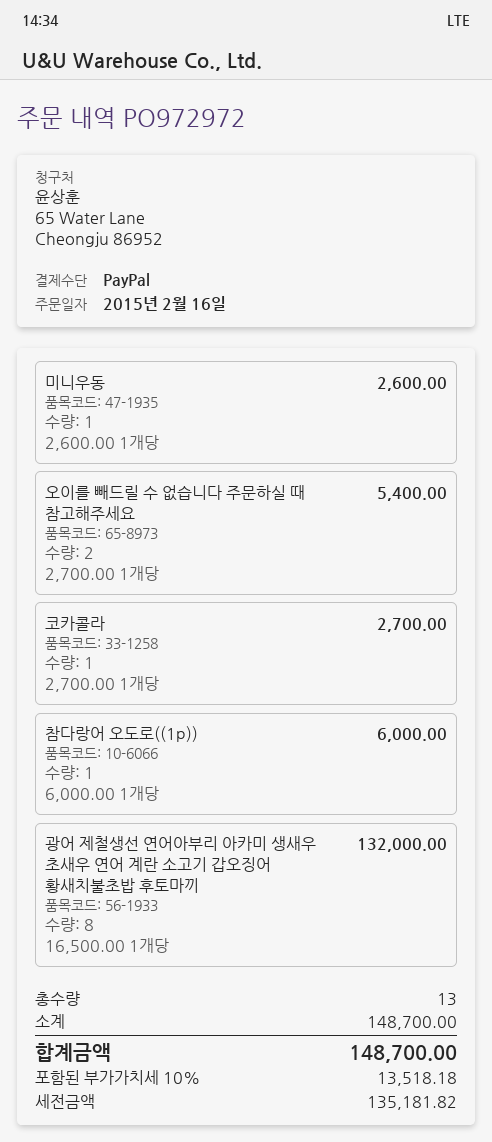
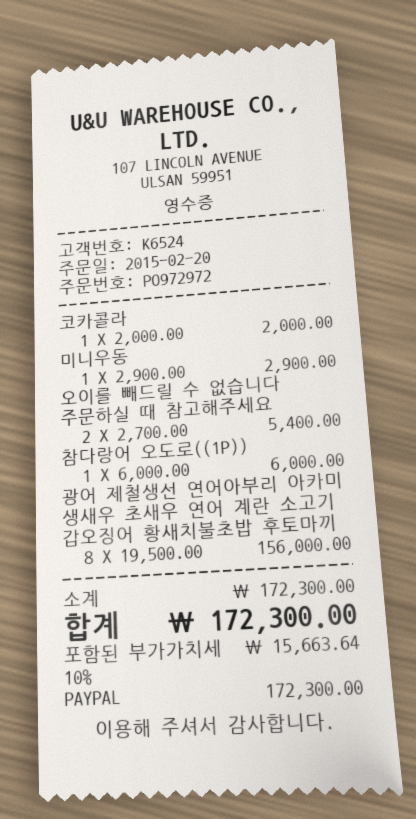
order date: 2015-02-16 -> 2015-02-20
미니우동: 1 x 2600.00 = 2600.00 -> 1 x 2900.00 = 2900.00
코카콜라: 1 x 2700.00 = 2700.00 -> 1 x 2000.00 = 2000.00
광어 제철생선 연어아부리 아카미 생새우 초새우 연어 계란 소고기 갑오징어 황새치불초밥 후토마끼: 8 x 16500.00 = 132000.00 -> 8 x 19500.00 = 156000.00
subtotal: 148700.00 -> 172300.00
tax: 10% = 13518.18 -> 10% = 15663.64
total: 148700.00 -> 172300.00

